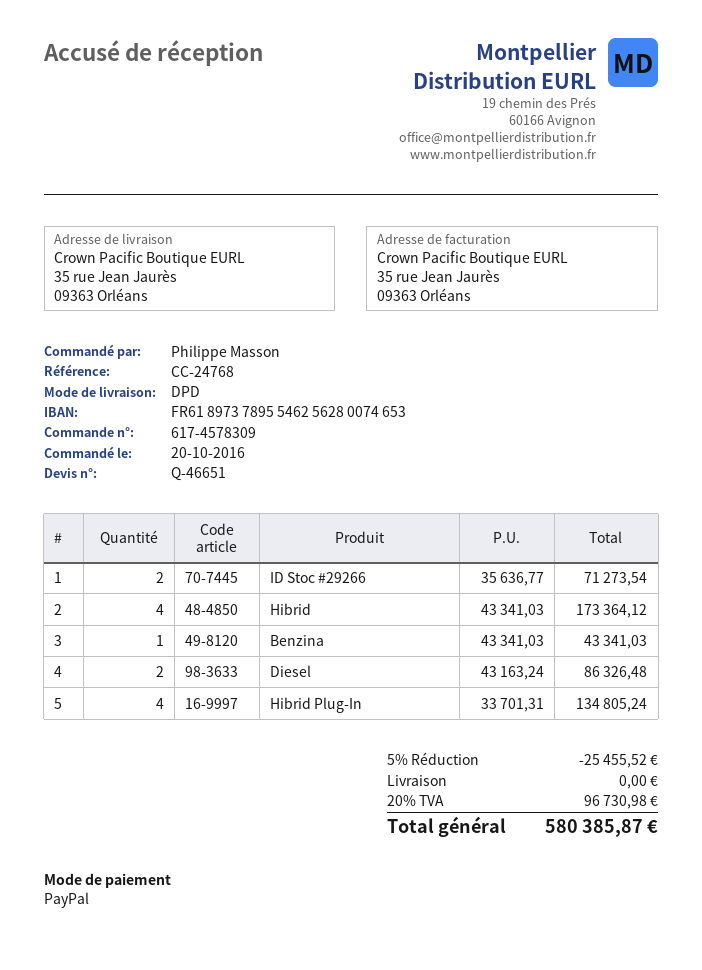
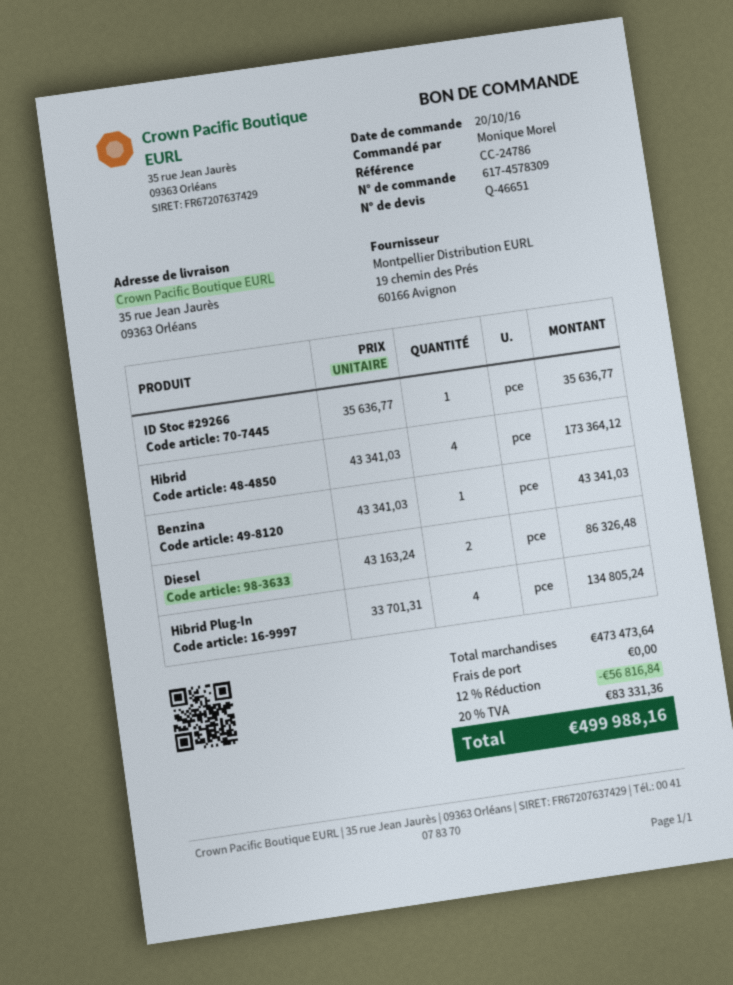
reference: CC-24768 -> CC-24786
ordered by: Philippe Masson -> Monique Morel
ID Stoc #29266: 2 x 35636.77 = 71273.54 -> 1 x 35636.77 = 35636.77
discount: 5% = 25455.52 -> 12% = 56816.84
tax: 20% = 96730.98 -> 20% = 83331.36
total: 580385.87 -> 499988.16

